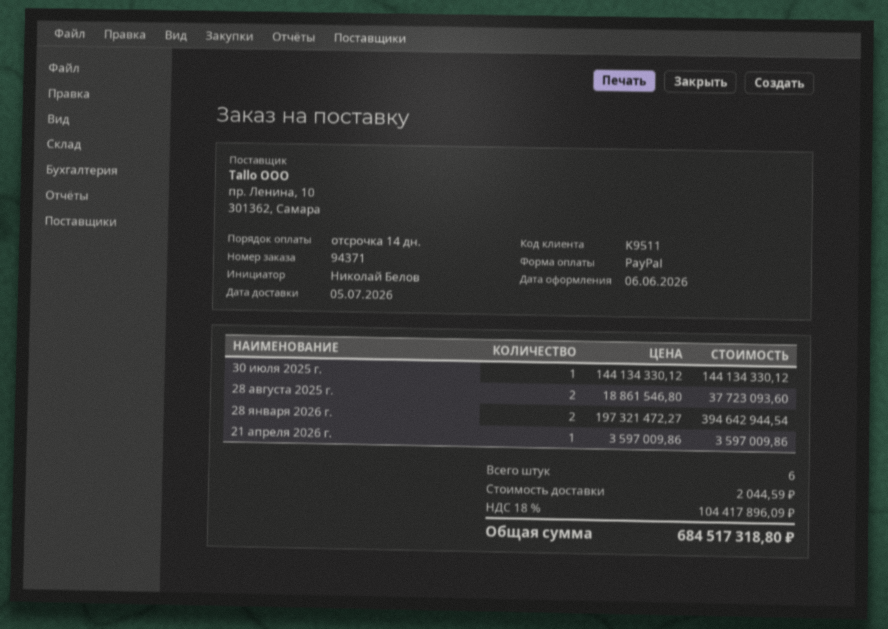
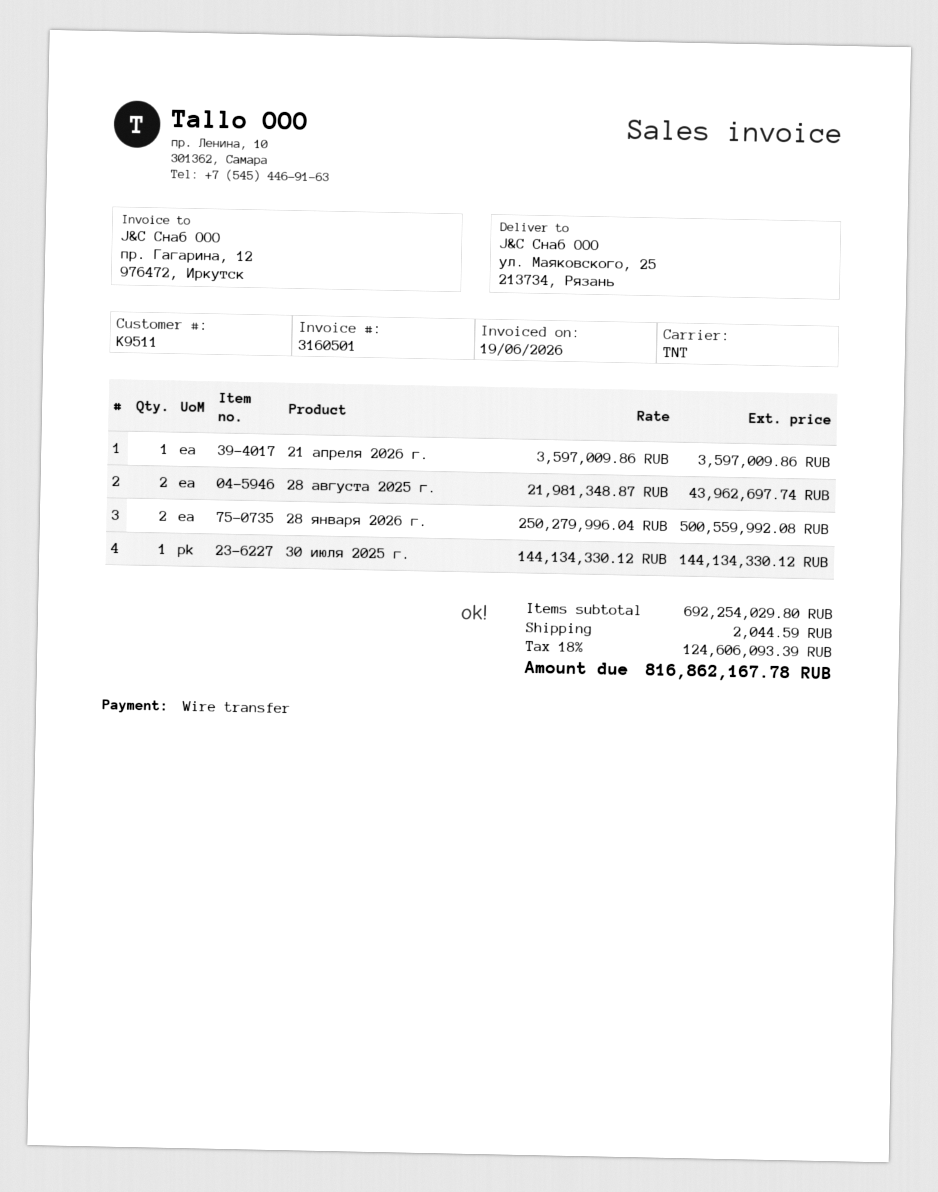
payment method: PayPal -> bank transfer
28 августа 2025 г.: 2 x 18861546.80 = 37723093.60 -> 2 x 21981348.87 = 43962697.74
28 января 2026 г.: 2 x 197321472.27 = 394642944.54 -> 2 x 250279996.04 = 500559992.08
tax: 18% = 104417896.09 -> 18% = 124606093.39
total: 684517318.80 -> 816862167.78

